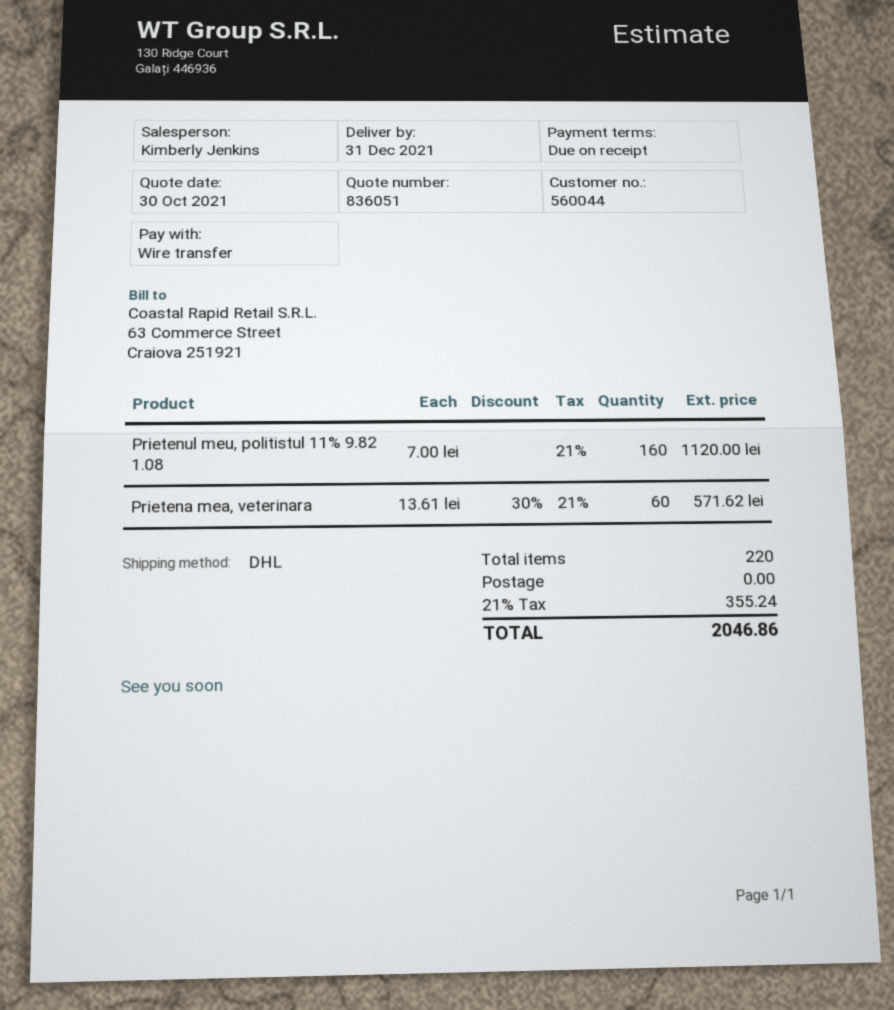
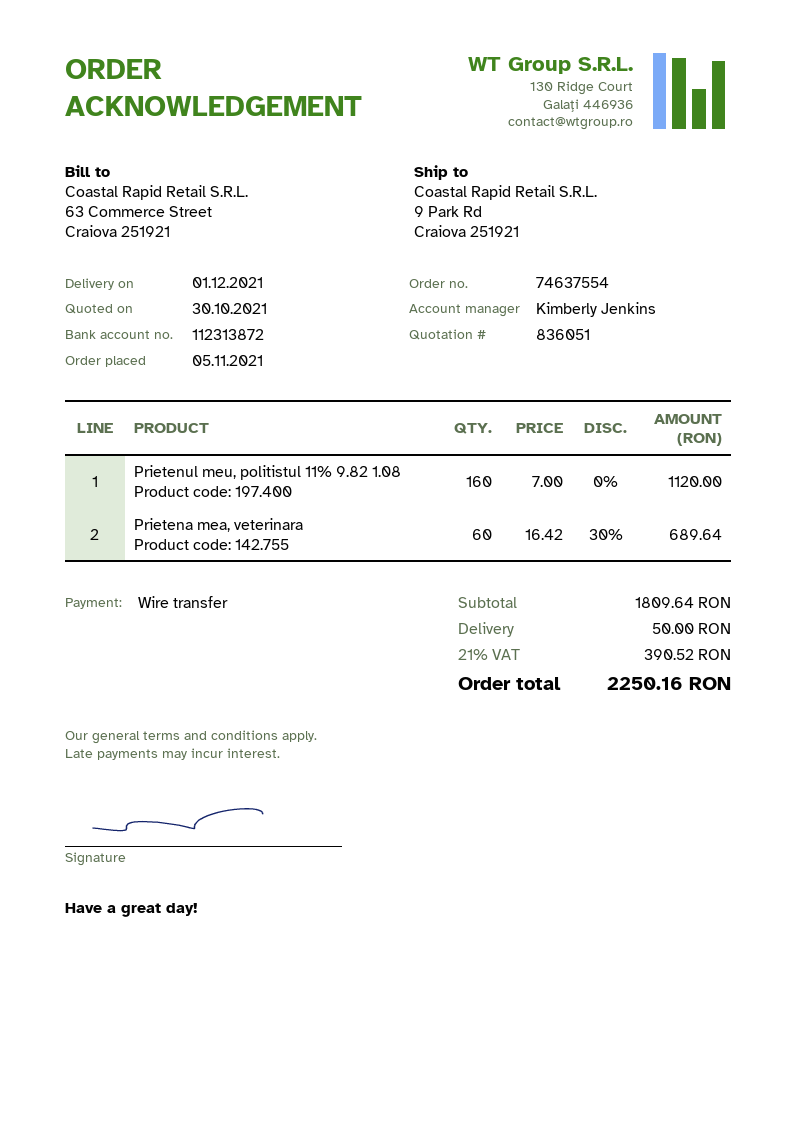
delivery date: 2021-12-31 -> 2021-12-01
Prietena mea, veterinara: 60 x 13.61 - 30% = 571.62 -> 60 x 16.42 - 30% = 689.64
shipping: 0.00 -> 50.00
tax: 21% = 355.24 -> 21% = 390.52
total: 2046.86 -> 2250.16

